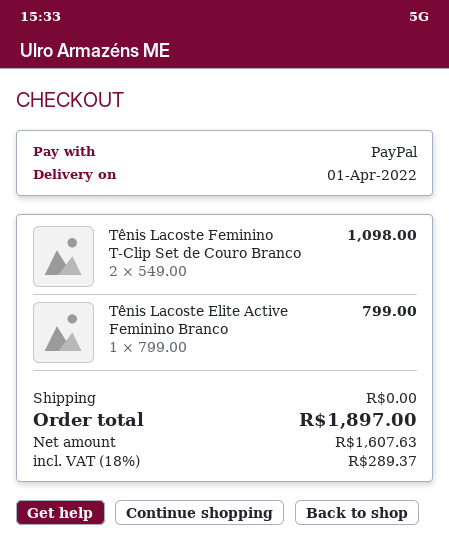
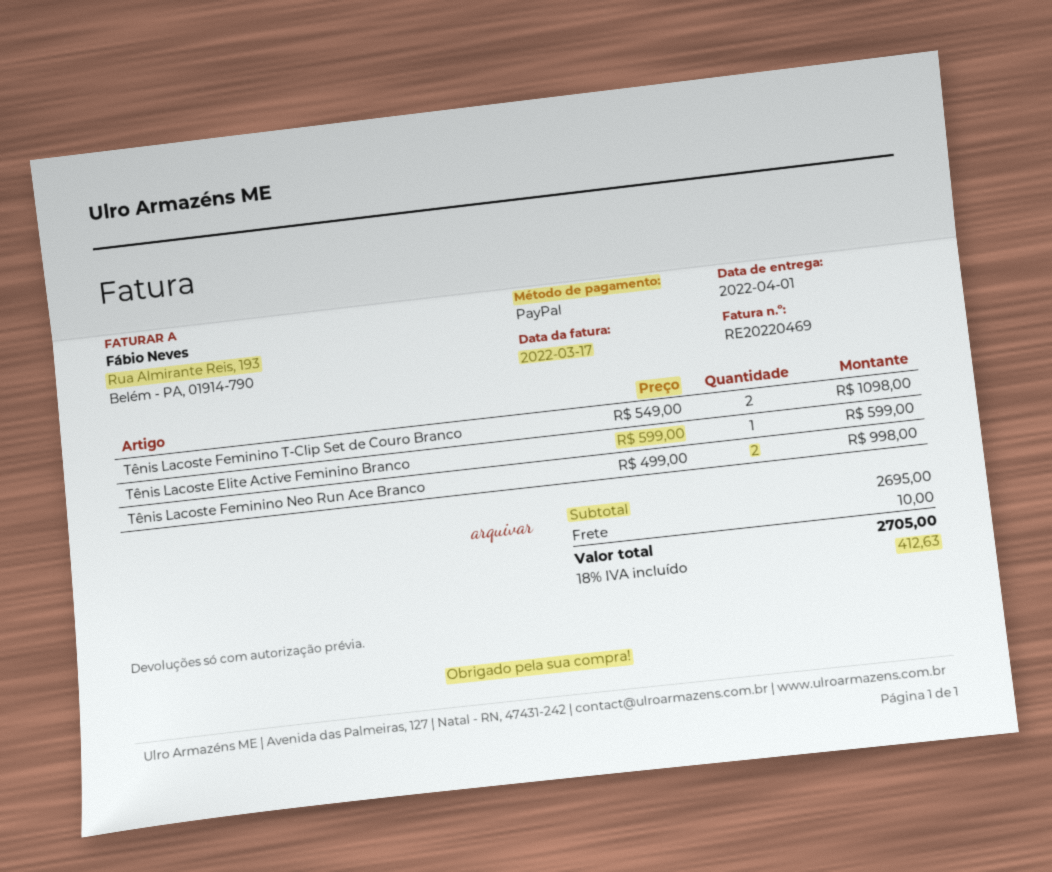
Tênis Lacoste Elite Active Feminino Branco: 1 x 799.00 = 799.00 -> 1 x 599.00 = 599.00
Tênis Lacoste Feminino Neo Run Ace Branco: none -> 2 x 499.00 = 998.00
shipping: 0.00 -> 10.00
tax: 18% = 289.37 -> 18% = 412.63
total: 1897.00 -> 2705.00

